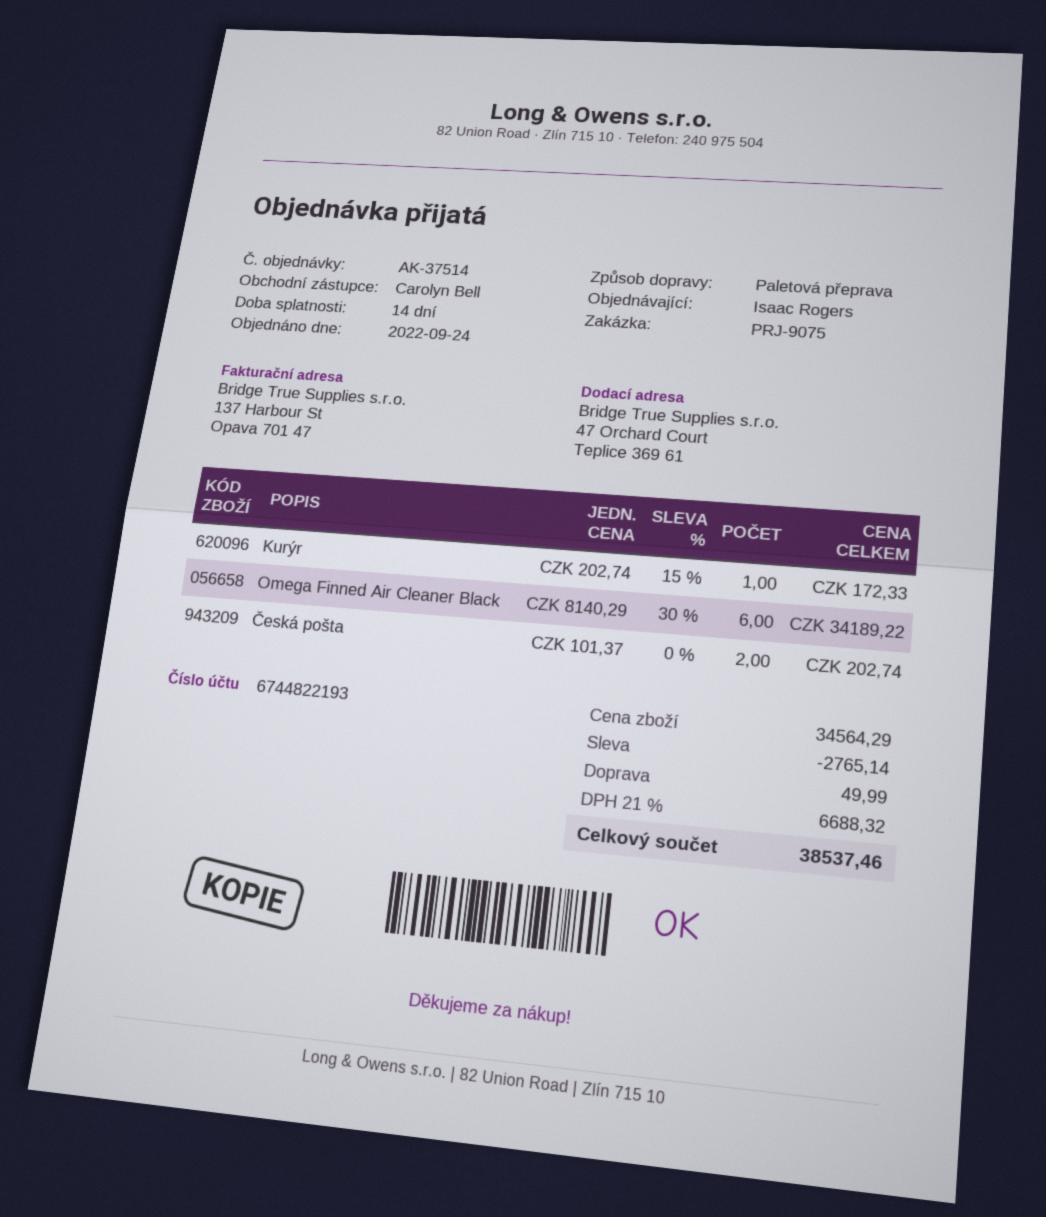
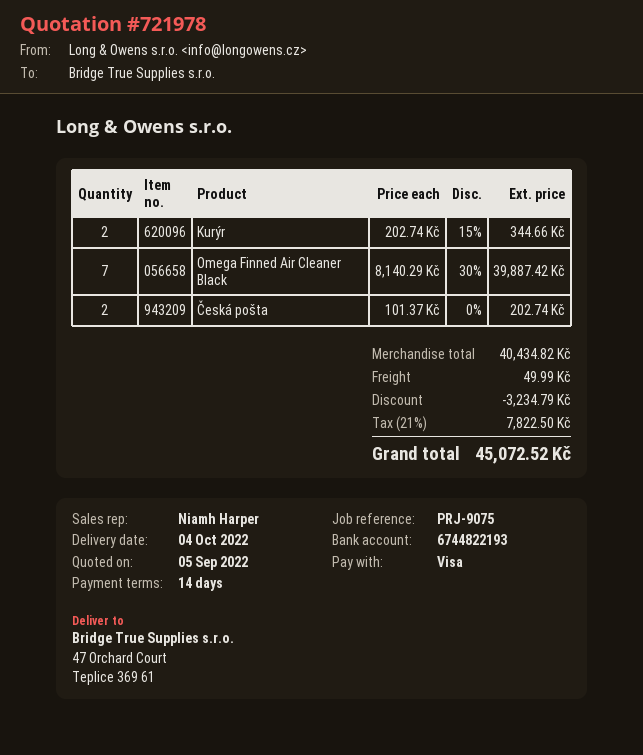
sales rep: Carolyn Bell -> Niamh Harper
Kurýr: 1 x 202.74 - 15% = 172.33 -> 2 x 202.74 - 15% = 344.66
Omega Finned Air Cleaner Black: 6 x 8140.29 - 30% = 34189.22 -> 7 x 8140.29 - 30% = 39887.42
subtotal: 34564.29 -> 40434.82
discount: 2765.14 -> 3234.79
tax: 21% = 6688.32 -> 21% = 7822.50
total: 38537.46 -> 45072.52

